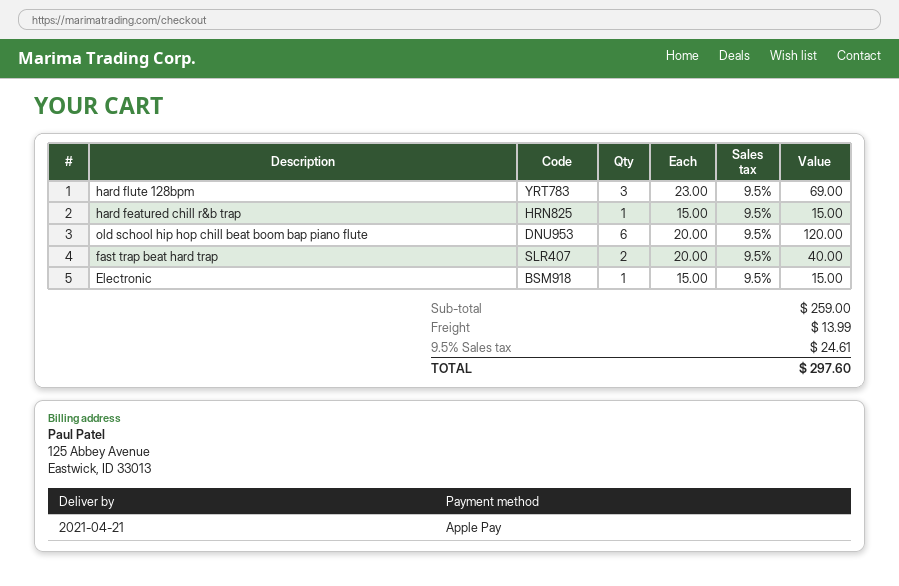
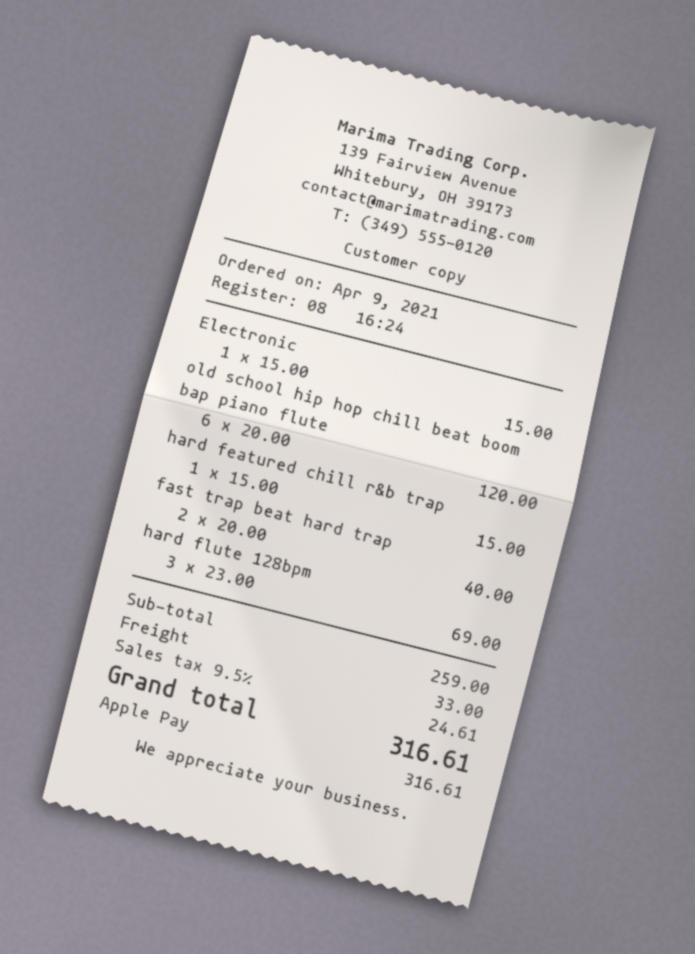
shipping: 13.99 -> 33.00
total: 297.60 -> 316.61

